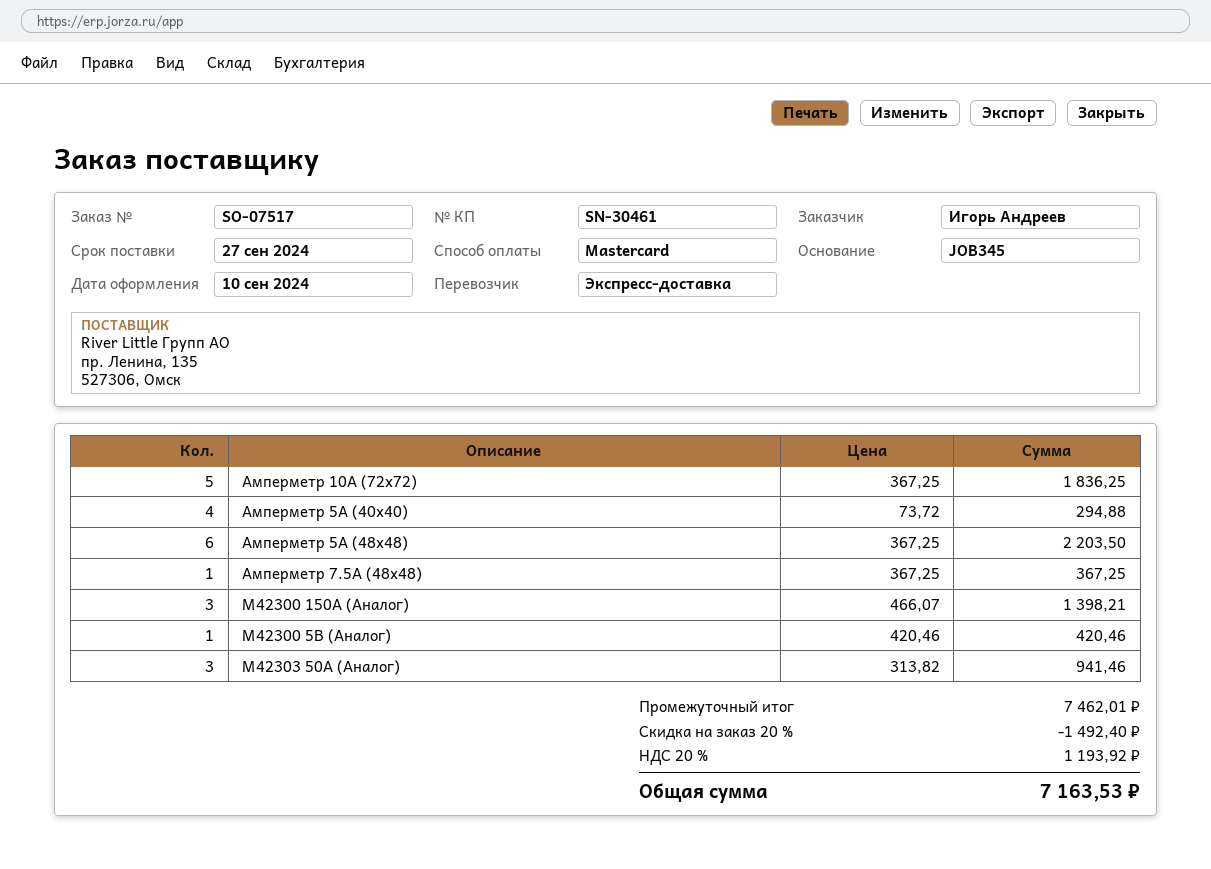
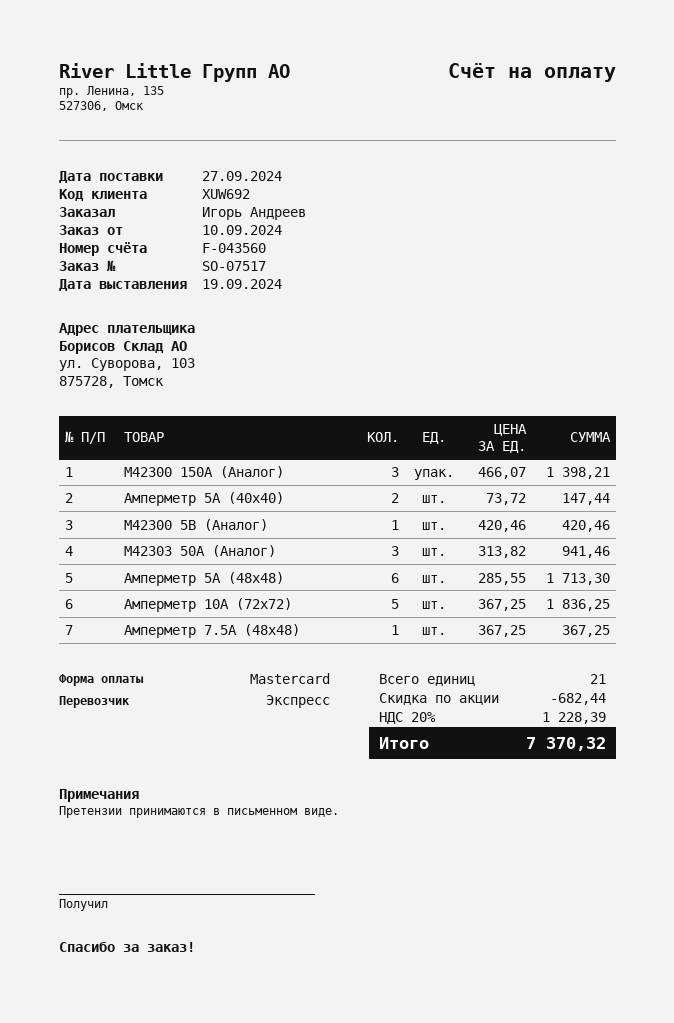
Амперметр 5А (40х40): 4 x 73.72 = 294.88 -> 2 x 73.72 = 147.44
Амперметр 5А (48х48): 6 x 367.25 = 2203.50 -> 6 x 285.55 = 1713.30
discount: 1492.40 -> 682.44
tax: 20% = 1193.92 -> 20% = 1228.39
total: 7163.53 -> 7370.32

